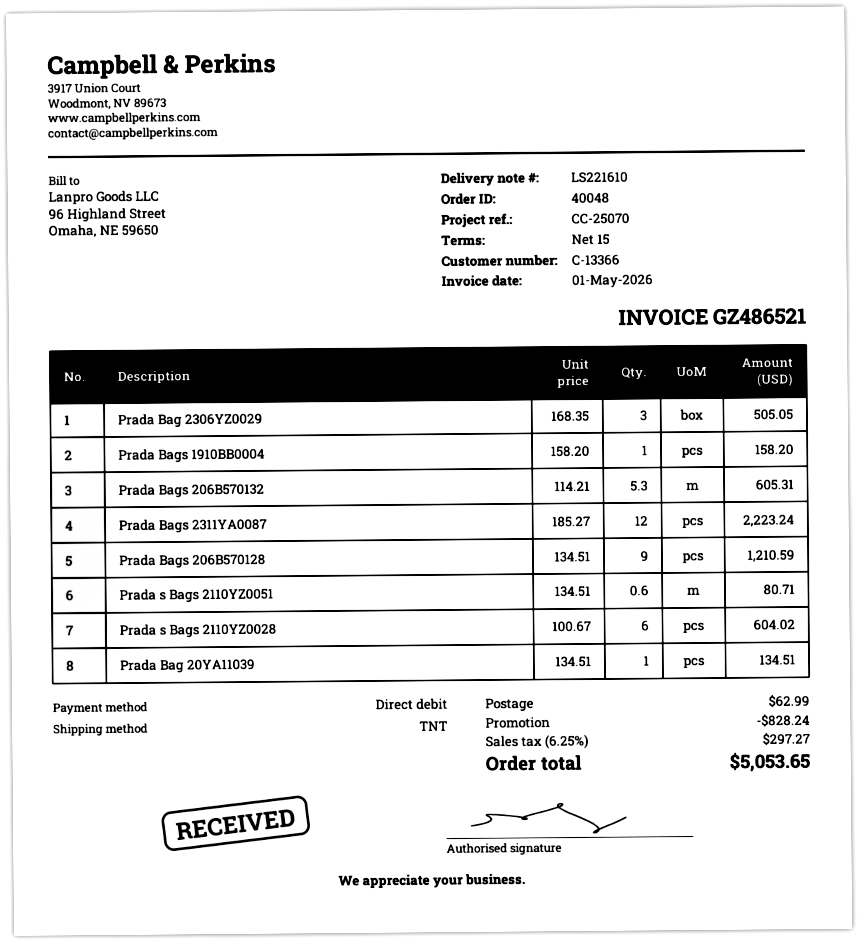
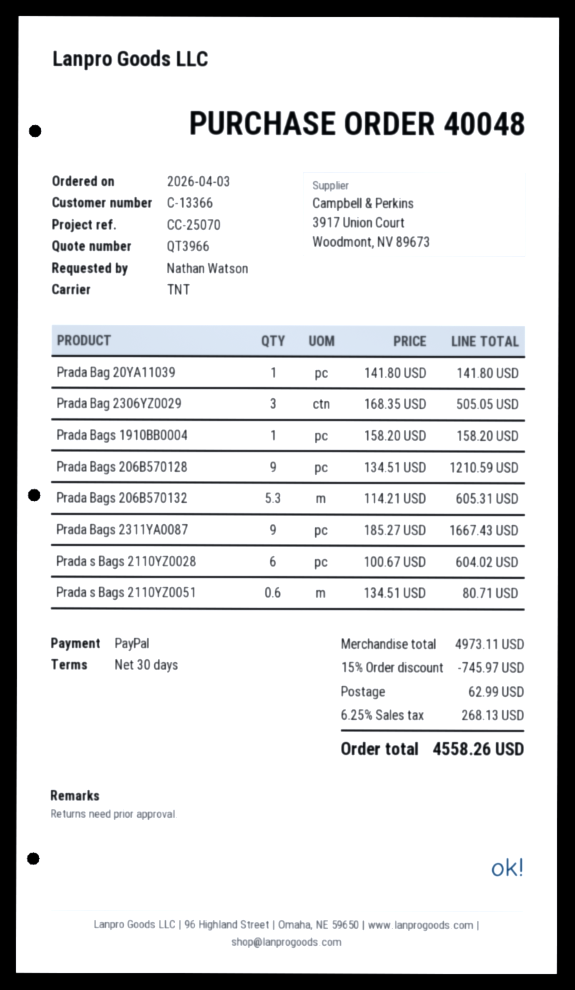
payment terms: 15 days -> 30 days
payment method: direct debit -> PayPal
Prada Bags 2311YA0087: 12 x 185.27 = 2223.24 -> 9 x 185.27 = 1667.43
Prada Bag 20YA11039: 1 x 134.51 = 134.51 -> 1 x 141.80 = 141.80
discount: 828.24 -> 745.97
tax: 6.25% = 297.27 -> 6.25% = 268.13
total: 5053.65 -> 4558.26

